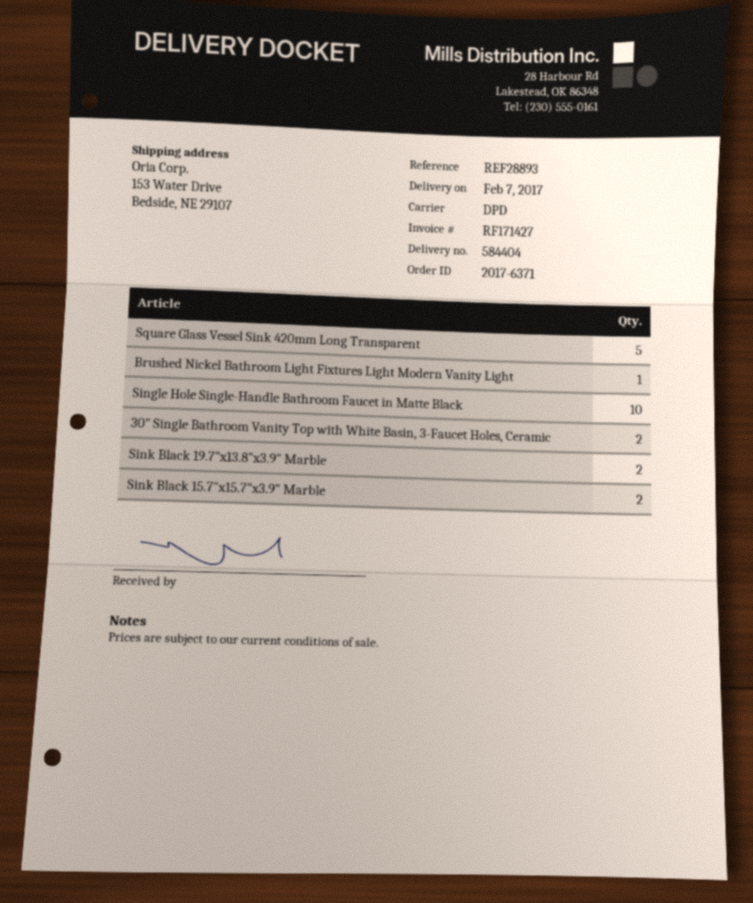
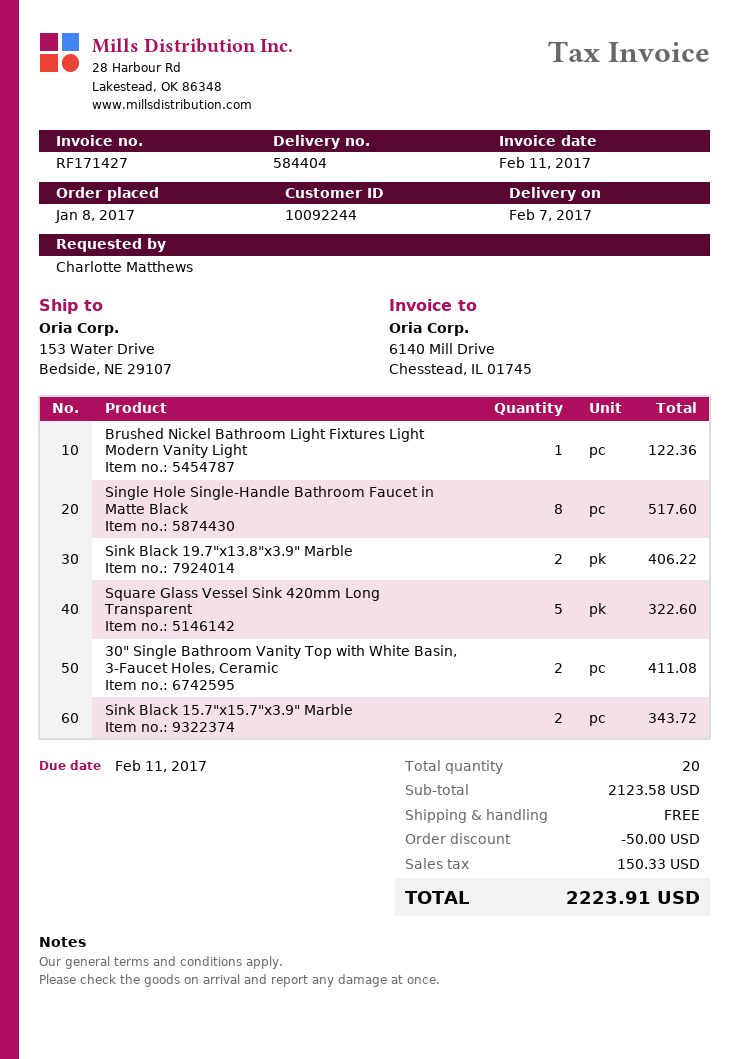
Single Hole Single-Handle Bathroom Faucet in Matte Black: 10 -> 8

